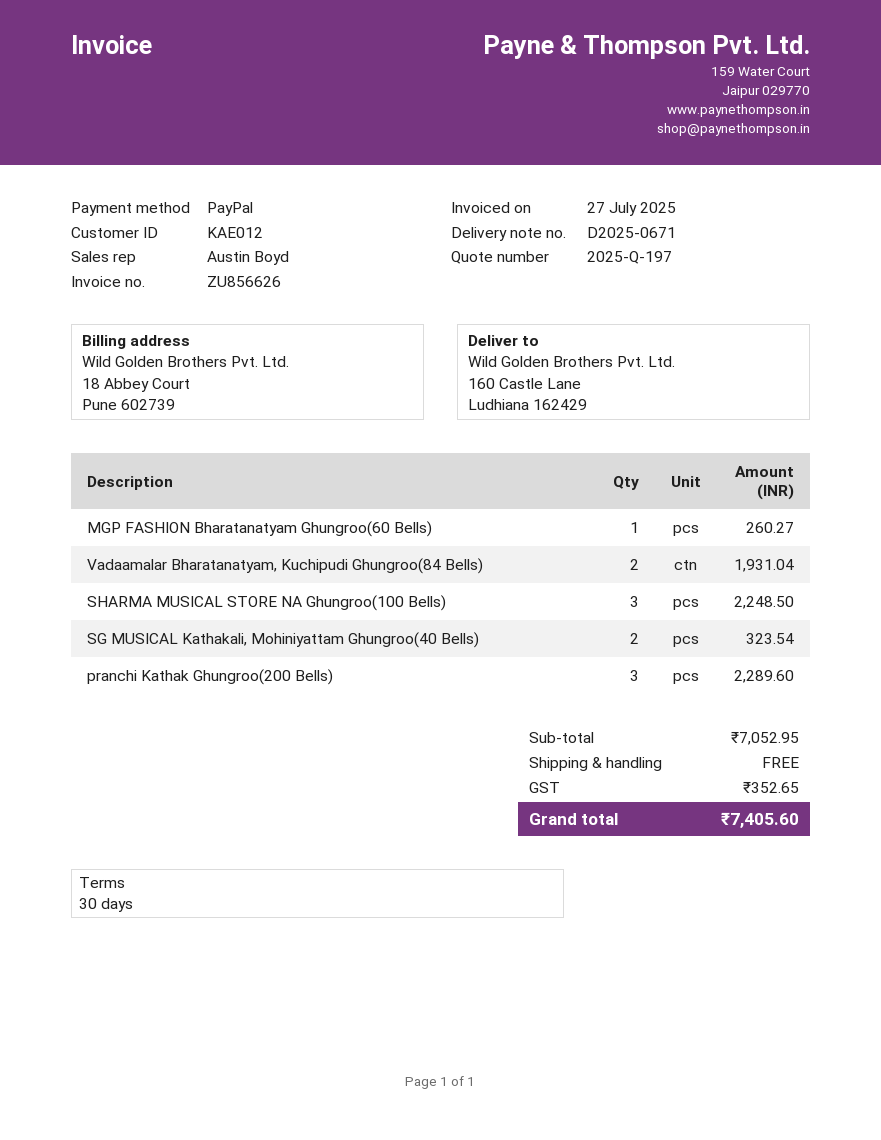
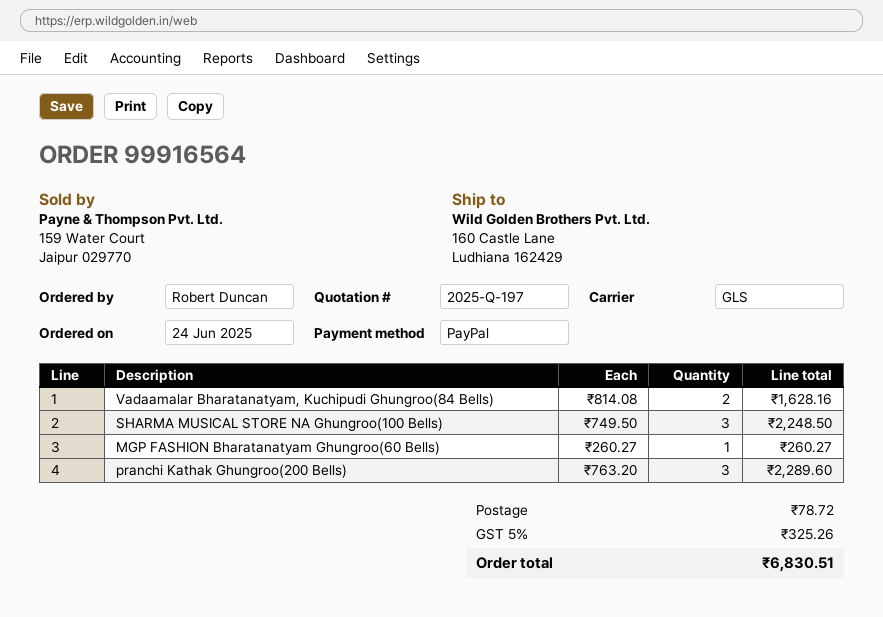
Vadaamalar Bharatanatyam, Kuchipudi Ghungroo(84 Bells): 2 for 1931.04 -> 2 for 1628.16
SG MUSICAL Kathakali, Mohiniyattam Ghungroo(40 Bells): 2 for 323.54 -> none
shipping: 0.00 -> 78.72
tax: 352.65 -> 325.26
total: 7405.60 -> 6830.51

